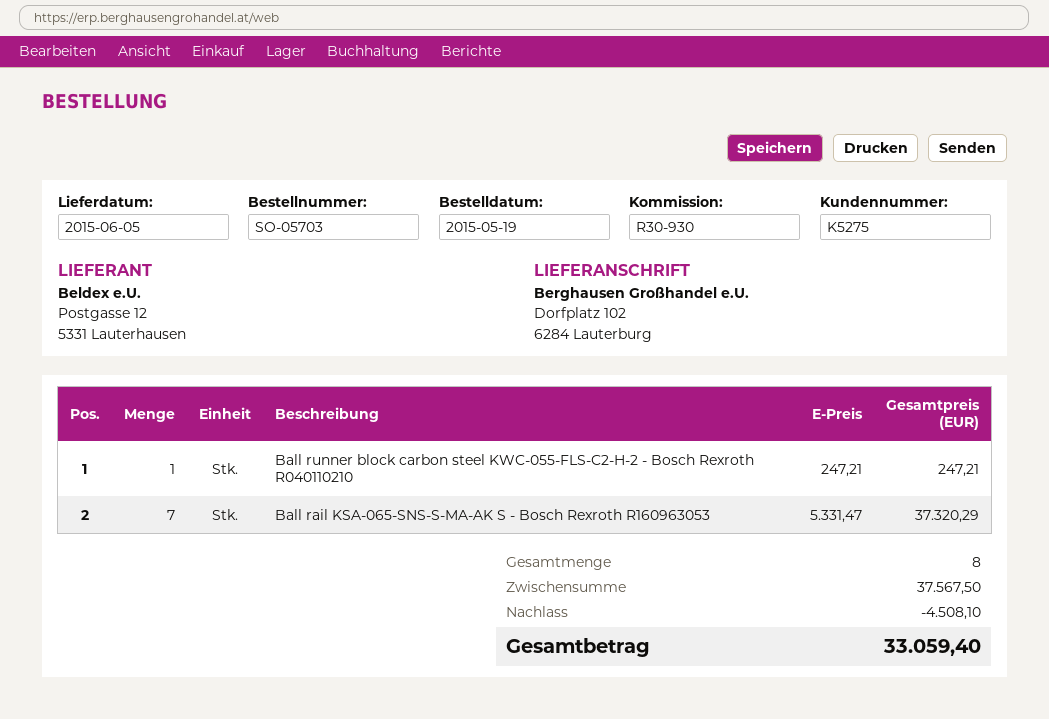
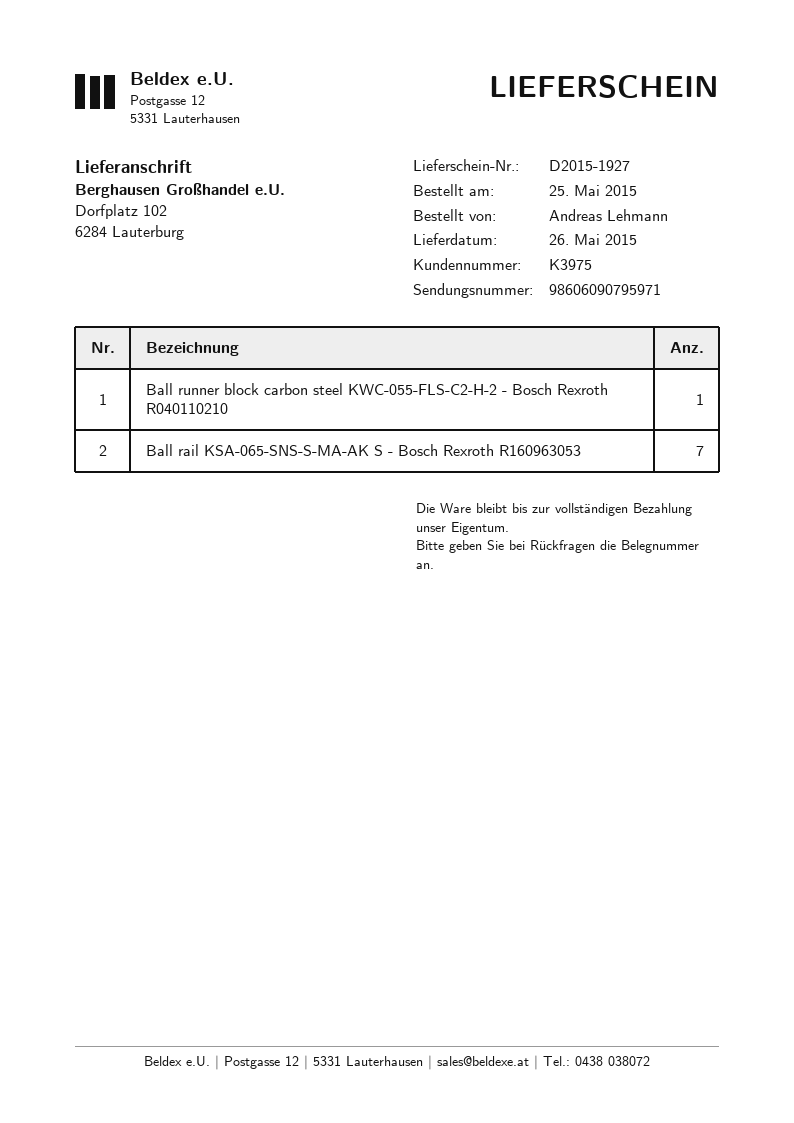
order date: 2015-05-19 -> 2015-05-25
delivery date: 2015-06-05 -> 2015-05-26
customer number: K5275 -> K3975

